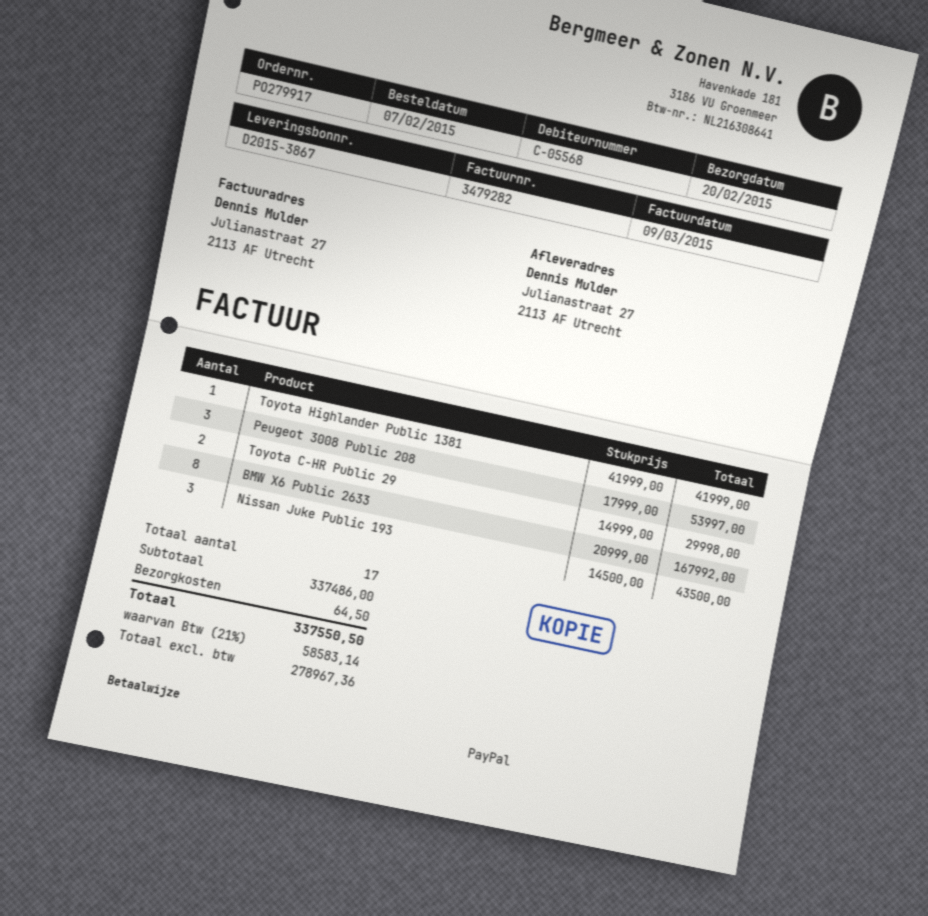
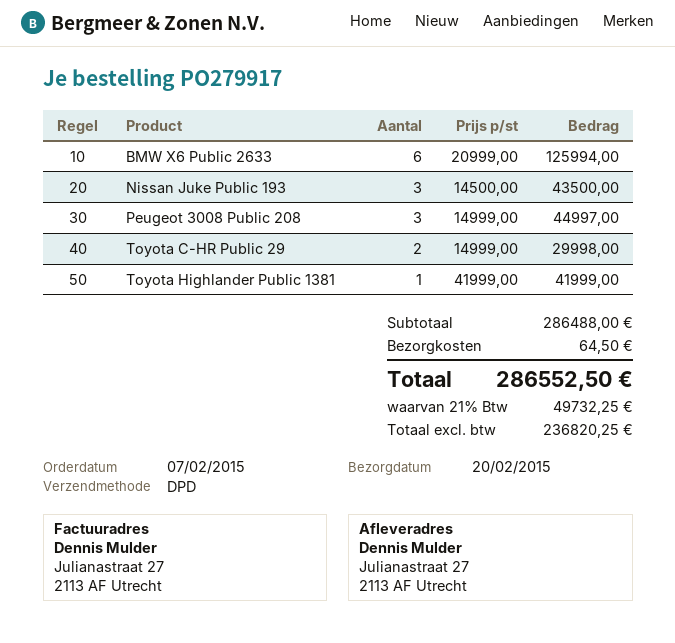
Peugeot 3008 Public 208: 3 x 17999.00 = 53997.00 -> 3 x 14999.00 = 44997.00
BMW X6 Public 2633: 8 x 20999.00 = 167992.00 -> 6 x 20999.00 = 125994.00
subtotal: 337486.00 -> 286488.00
net: 278967.36 -> 236820.25
tax: 21% = 58583.14 -> 21% = 49732.25
total: 337550.50 -> 286552.50

